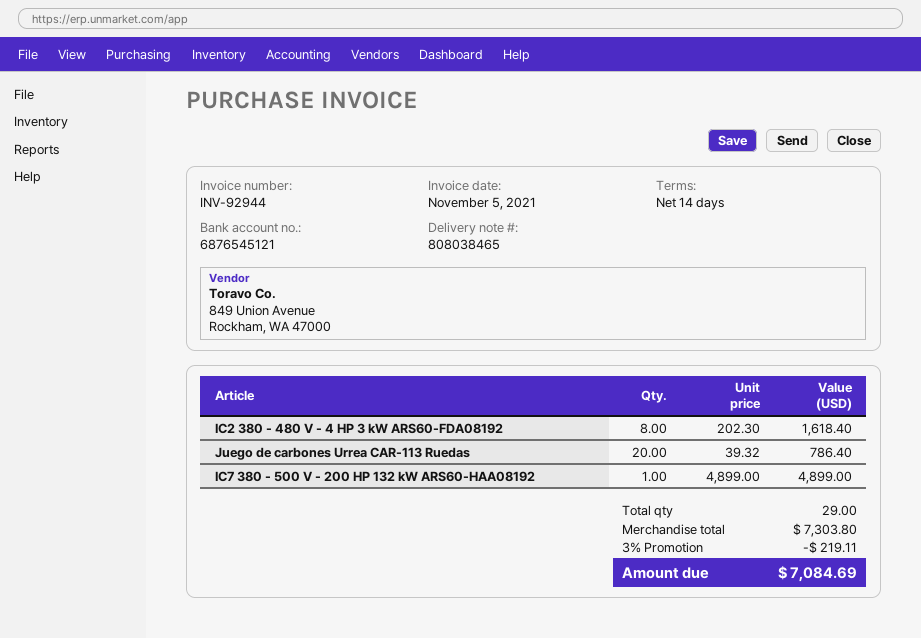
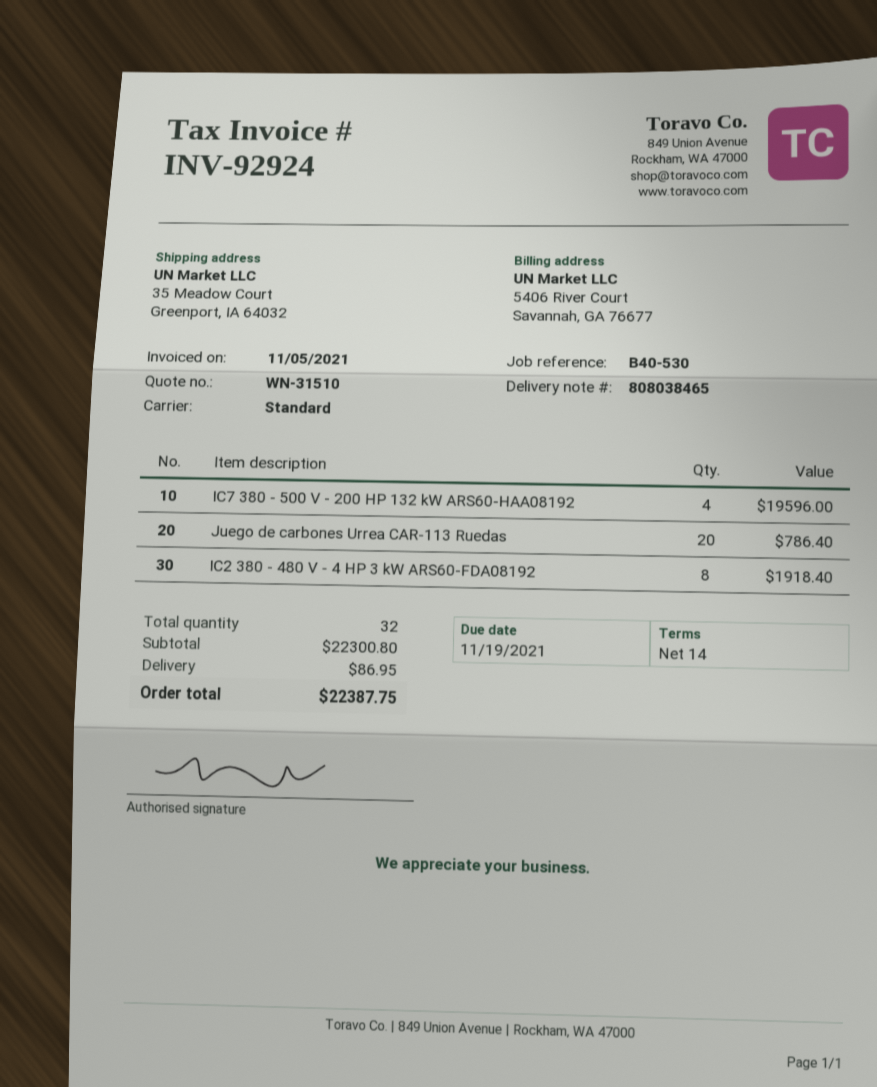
invoice number: INV-92944 -> INV-92924
IC2 380 - 480 V - 4 HP 3 kW ARS60-FDA08192: 8 for 1618.40 -> 8 for 1918.40
IC7 380 - 500 V - 200 HP 132 kW ARS60-HAA08192: 1 for 4899.00 -> 4 for 19596.00
total quantity: 29 -> 32
subtotal: 7303.80 -> 22300.80
discount: 3% = 219.11 -> none
shipping: none -> 86.95
total: 7084.69 -> 22387.75

